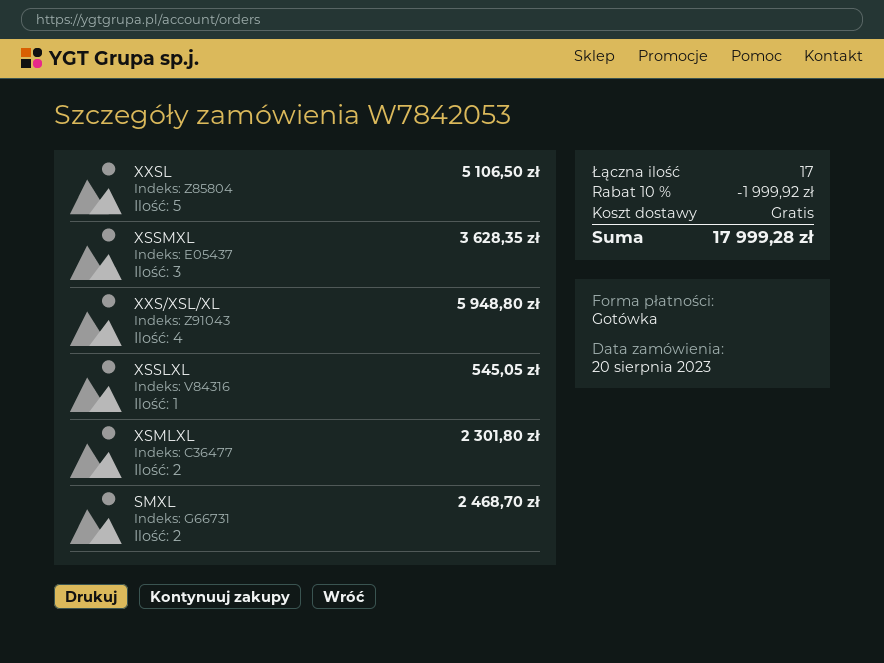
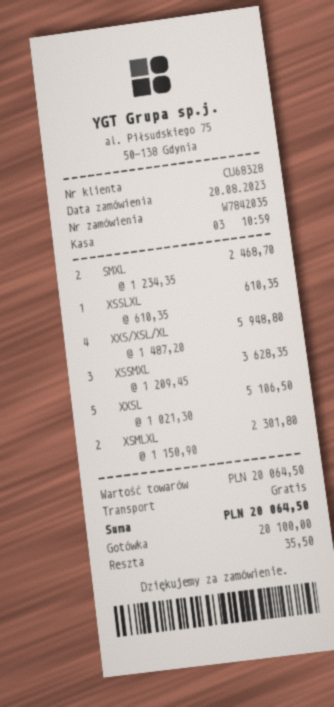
order number: W7842053 -> W7842035
XSSLXL: 1 for 545.05 -> 1 for 610.35
discount: 10% = 1999.92 -> none
total: 17999.28 -> 20064.50

